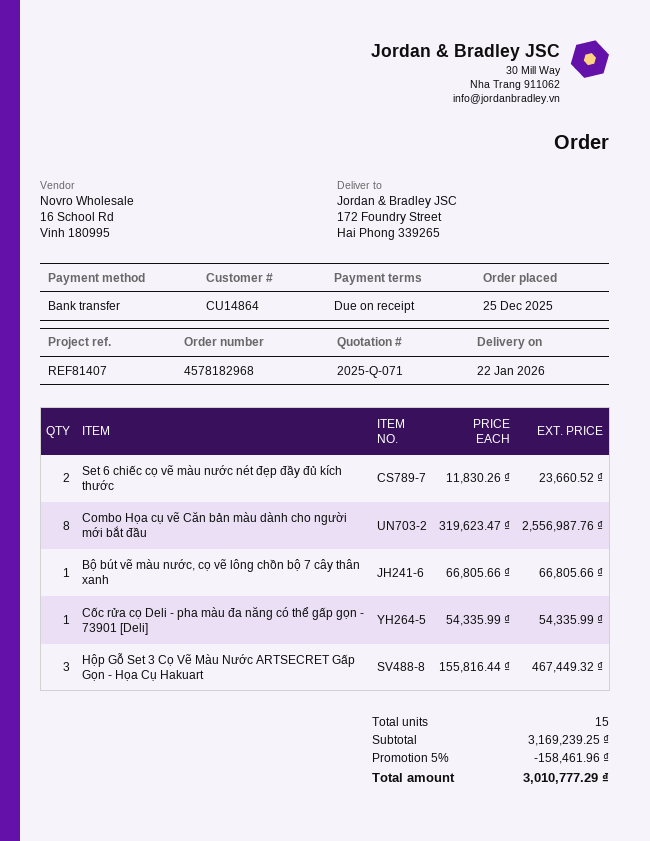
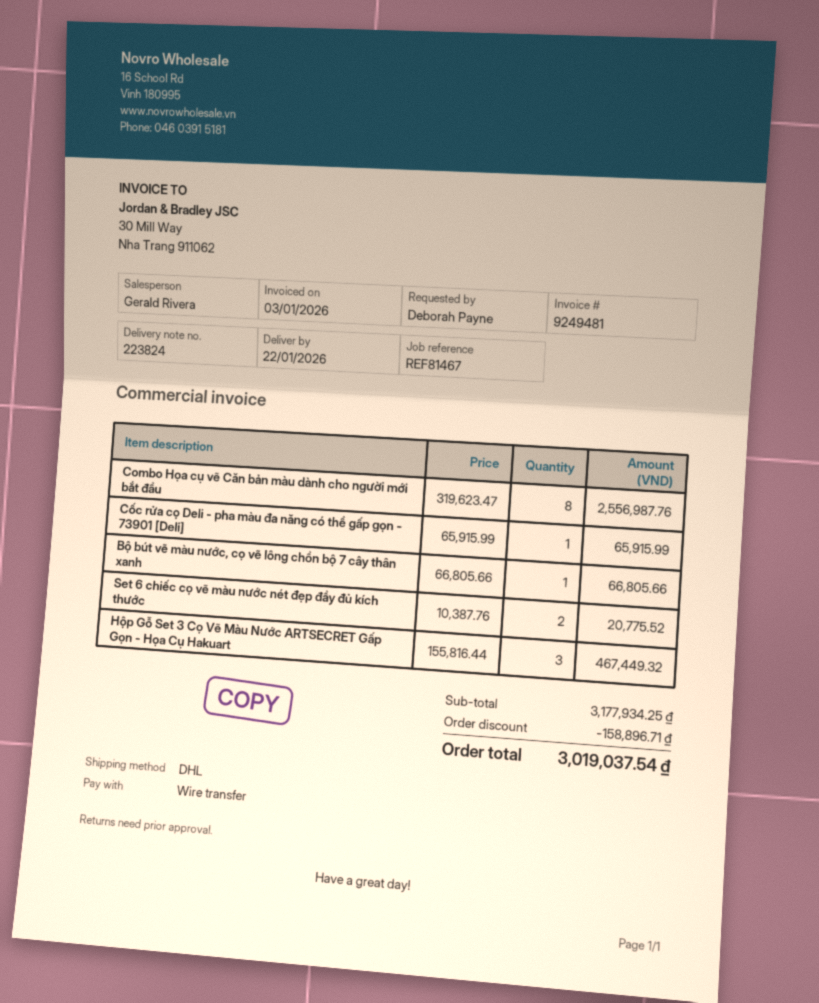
reference: REF81407 -> REF81467
Set 6 chiếc cọ vẽ màu nước nét đẹp đầy đủ kích thước: 2 x 11830.26 = 23660.52 -> 2 x 10387.76 = 20775.52
Cốc rửa cọ Deli - pha màu đa năng có thể gấp gọn - 73901 [Deli]: 1 x 54335.99 = 54335.99 -> 1 x 65915.99 = 65915.99
subtotal: 3169239.25 -> 3177934.25
discount: 158461.96 -> 158896.71
total: 3010777.29 -> 3019037.54

